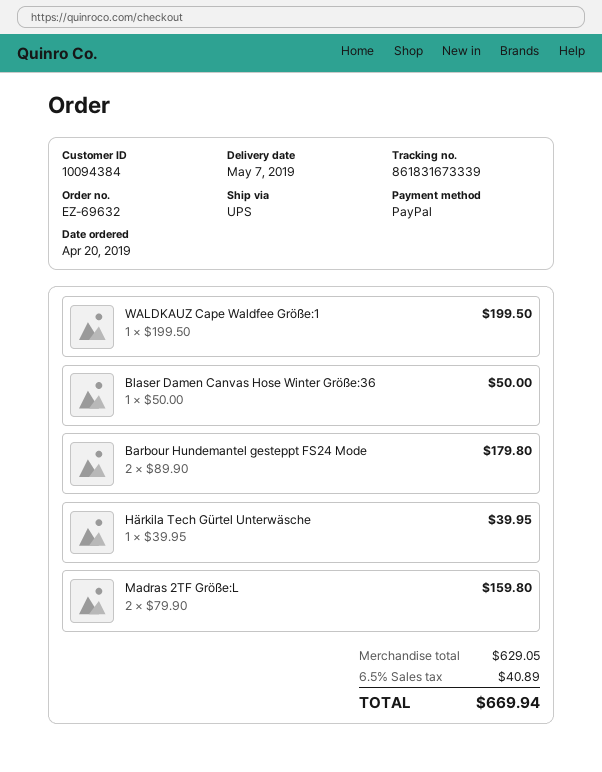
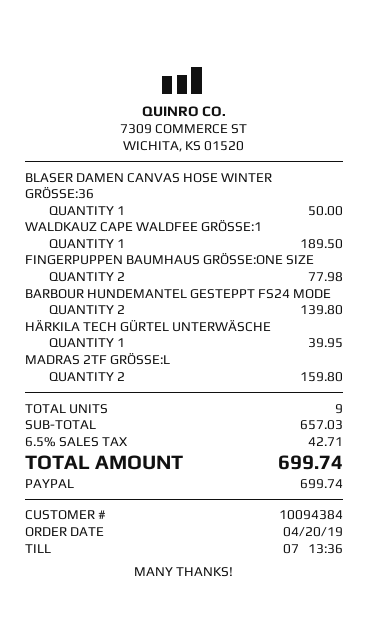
WALDKAUZ Cape Waldfee Größe:1: 1 for 199.50 -> 1 for 189.50
Barbour Hundemantel gesteppt FS24 Mode: 2 for 179.80 -> 2 for 139.80
FINGERPUPPEN BAUMHAUS GRÖSSE:ONE SIZE: none -> 2 for 77.98
subtotal: 629.05 -> 657.03
tax: 6.5% = 40.89 -> 6.5% = 42.71
total: 669.94 -> 699.74

